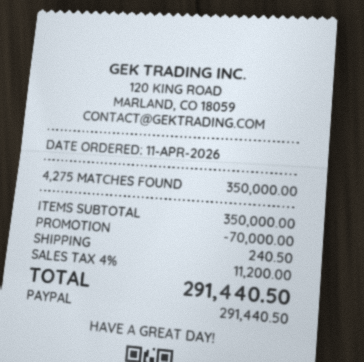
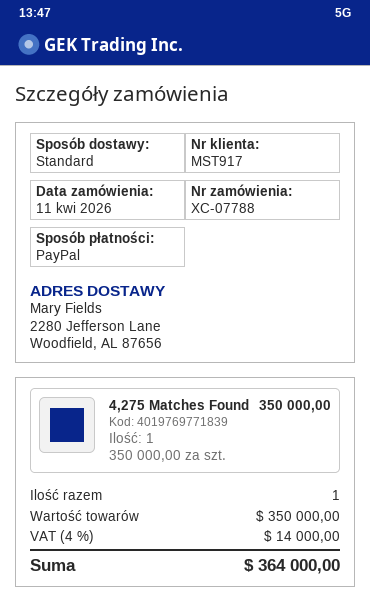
discount: 70000.00 -> none
shipping: 240.50 -> none
tax: 4% = 11200.00 -> 4% = 14000.00
total: 291440.50 -> 364000.00

